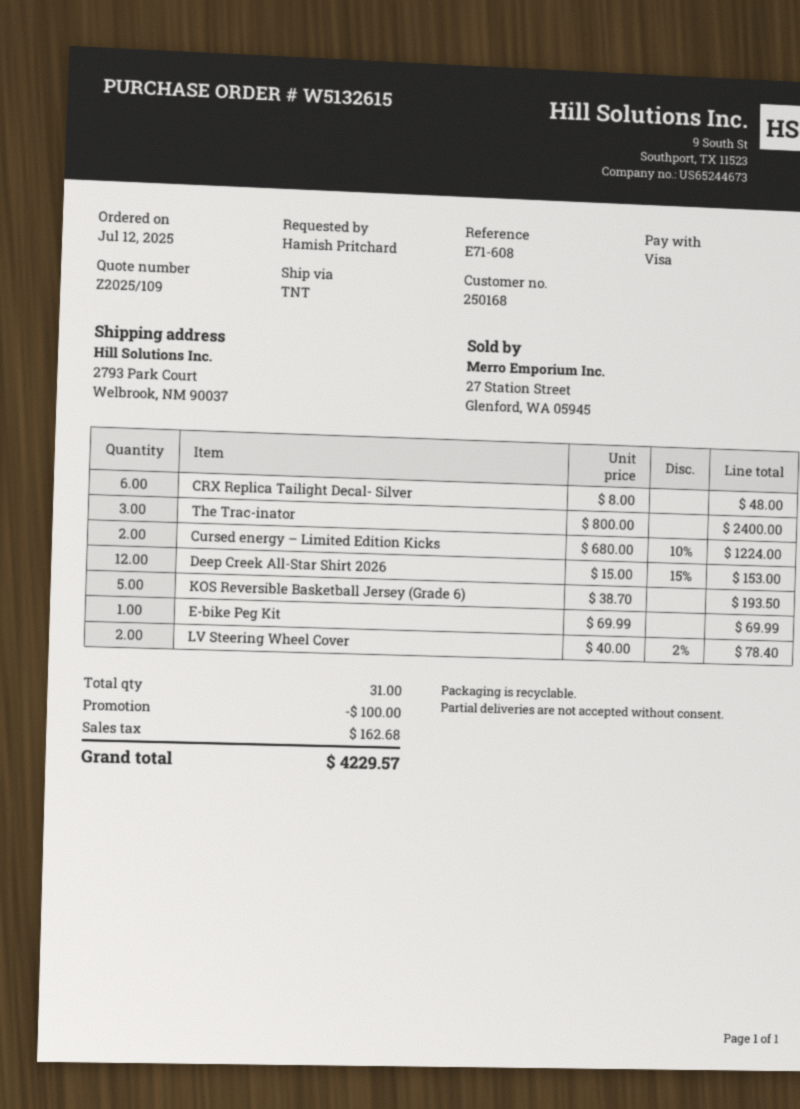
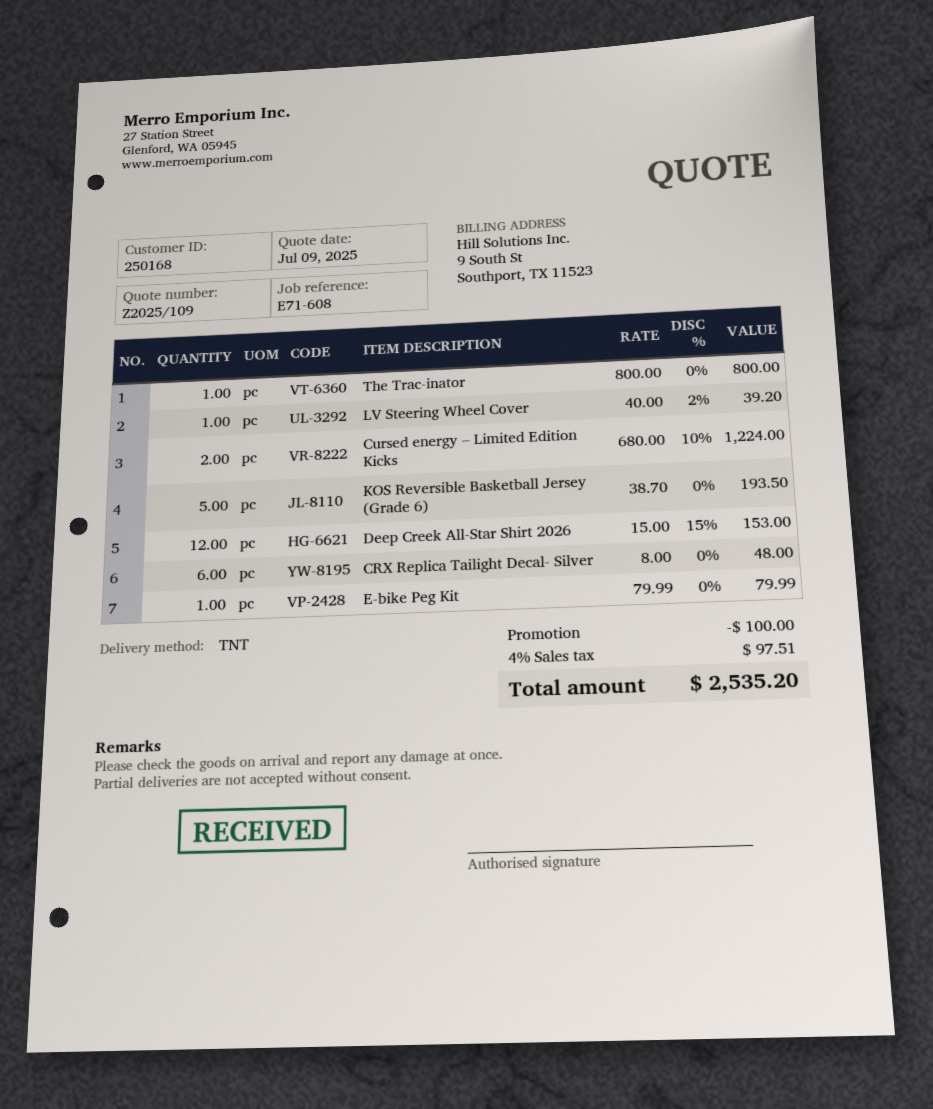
The Trac-inator: 3 x 800.00 = 2400.00 -> 1 x 800.00 = 800.00
E-bike Peg Kit: 1 x 69.99 = 69.99 -> 1 x 79.99 = 79.99
LV Steering Wheel Cover: 2 x 40.00 - 2% = 78.40 -> 1 x 40.00 - 2% = 39.20
tax: 162.68 -> 97.51
total: 4229.57 -> 2535.20

